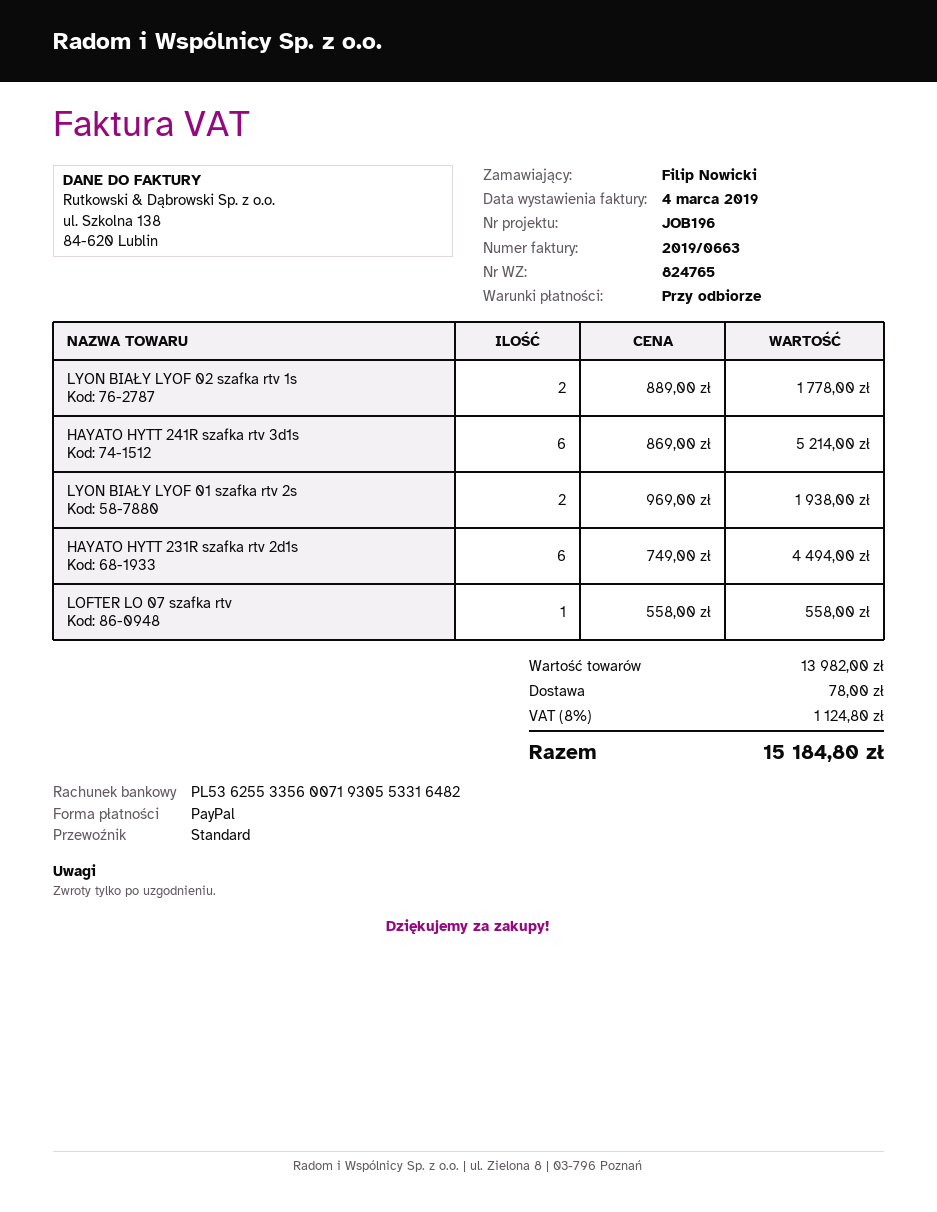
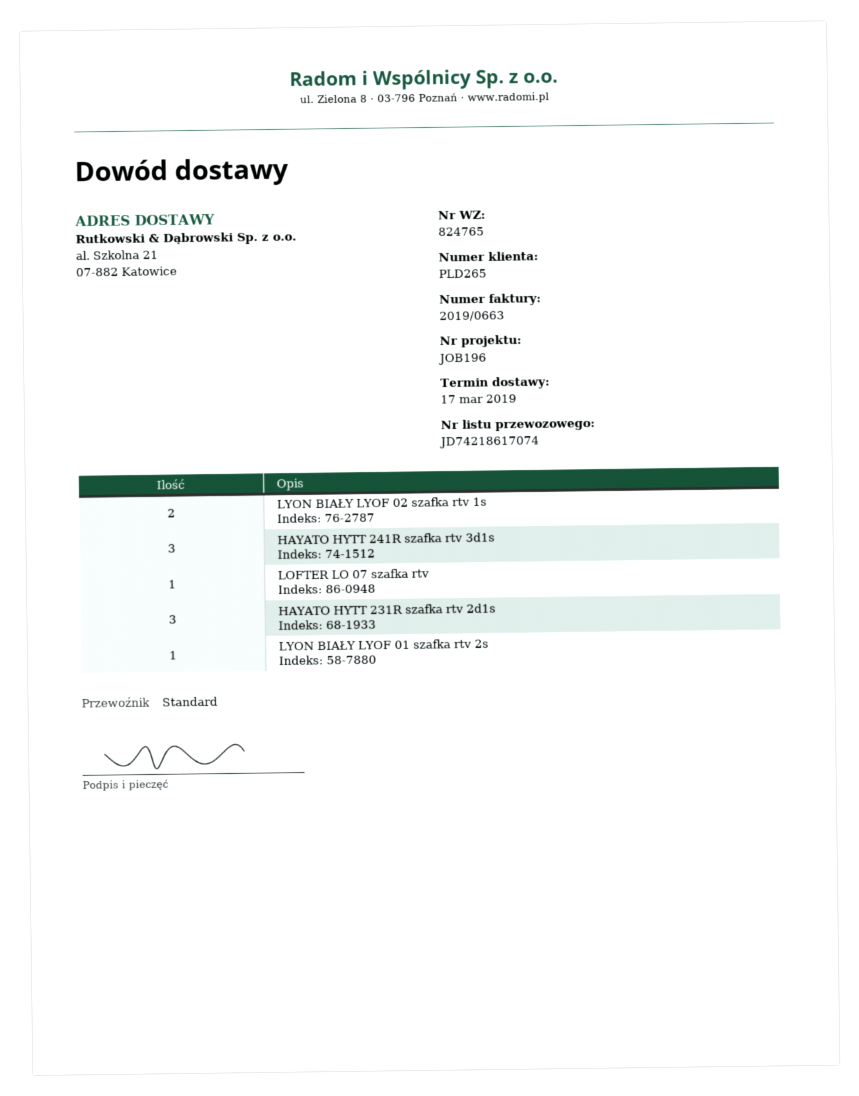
HAYATO HYTT 241R szafka rtv 3d1s: 6 -> 3
LYON BIAŁY LYOF 01 szafka rtv 2s: 2 -> 1
HAYATO HYTT 231R szafka rtv 2d1s: 6 -> 3

